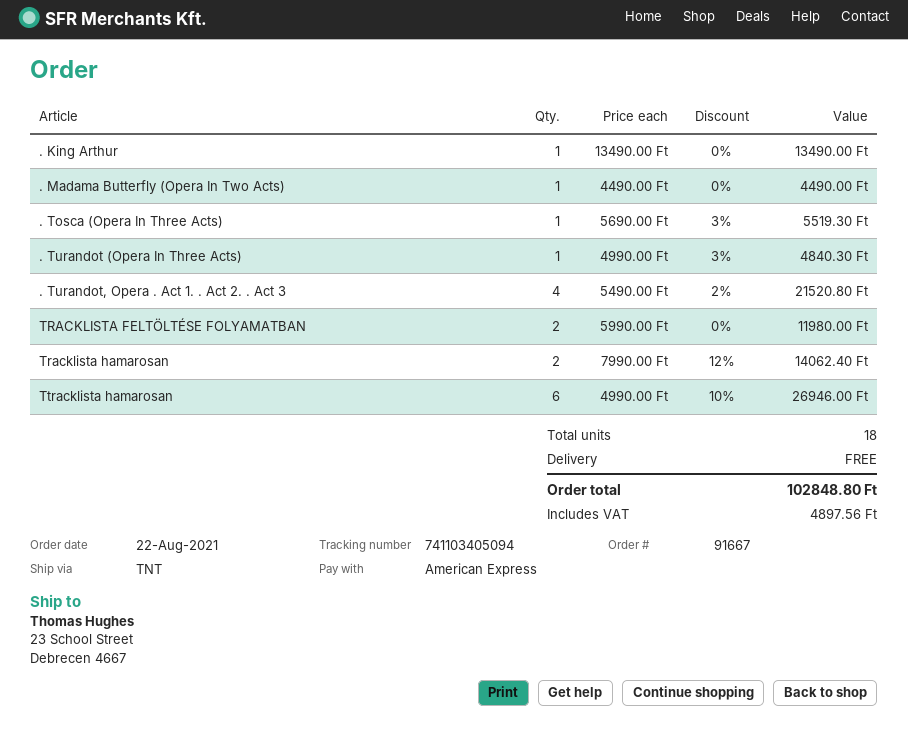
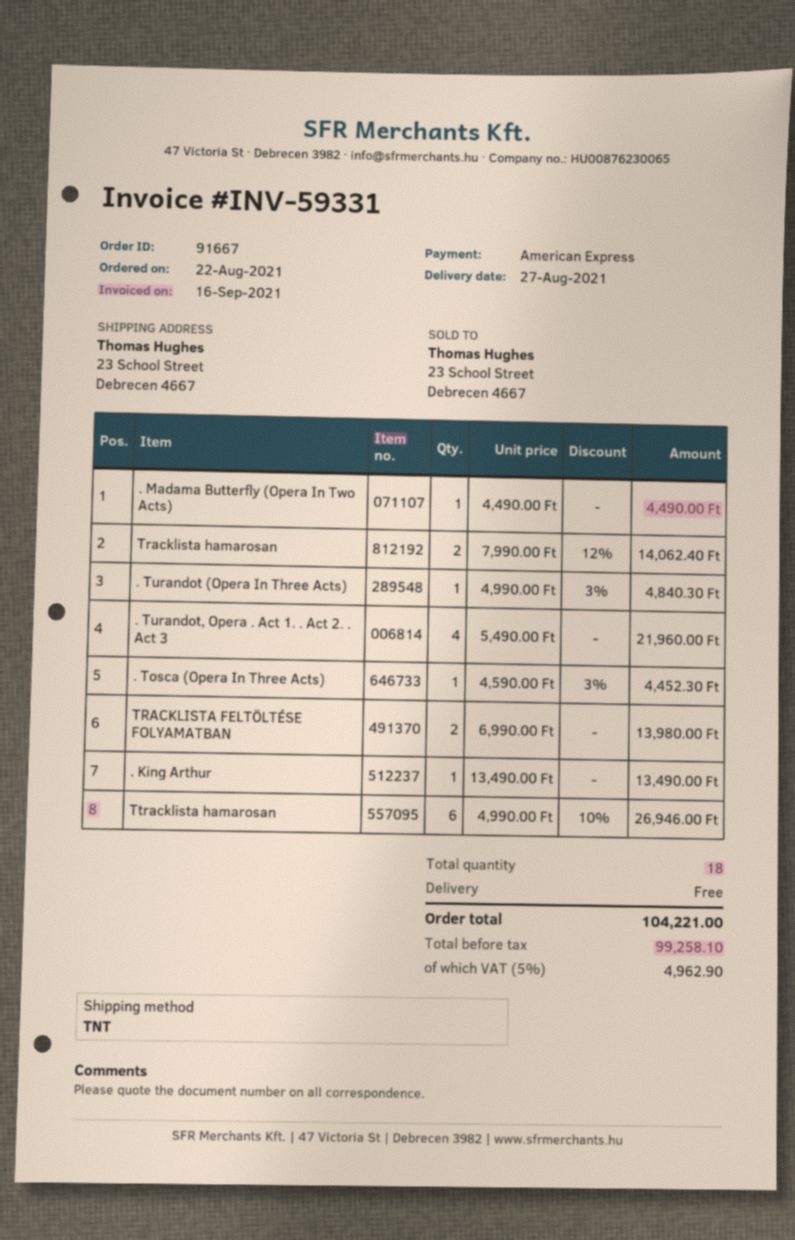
. Tosca (Opera In Three Acts): 1 x 5690.00 - 3% = 5519.30 -> 1 x 4590.00 - 3% = 4452.30
. Turandot, Opera . Act 1. . Act 2. . Act 3: 4 x 5490.00 - 2% = 21520.80 -> 4 x 5490.00 = 21960.00
TRACKLISTA FELTÖLTÉSE FOLYAMATBAN: 2 x 5990.00 = 11980.00 -> 2 x 6990.00 = 13980.00
tax: 4897.56 -> 4962.90
total: 102848.80 -> 104221.00

